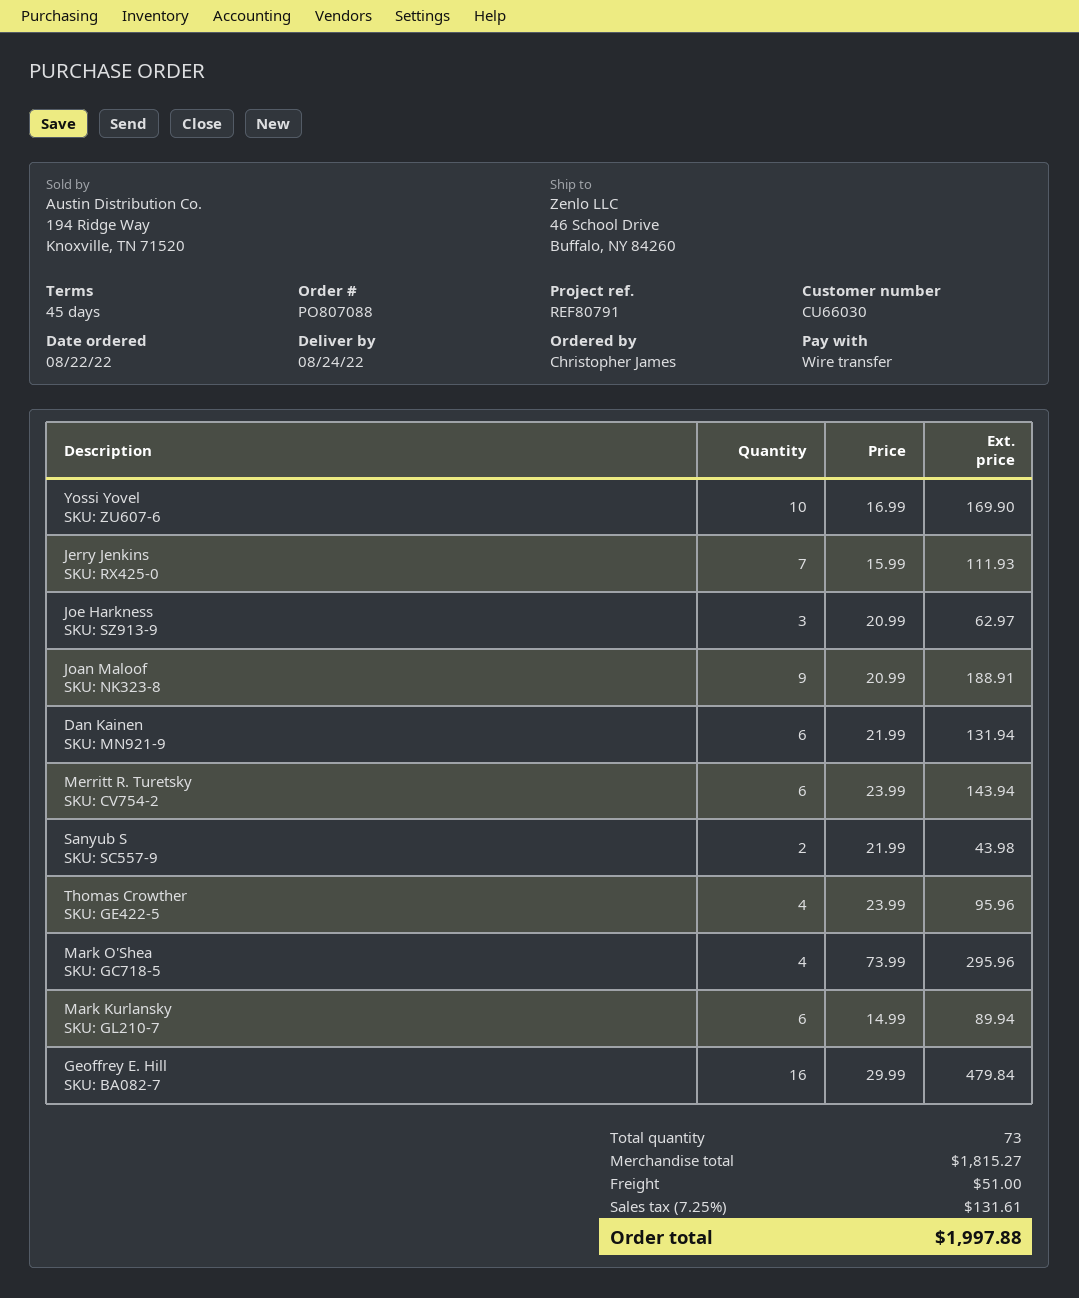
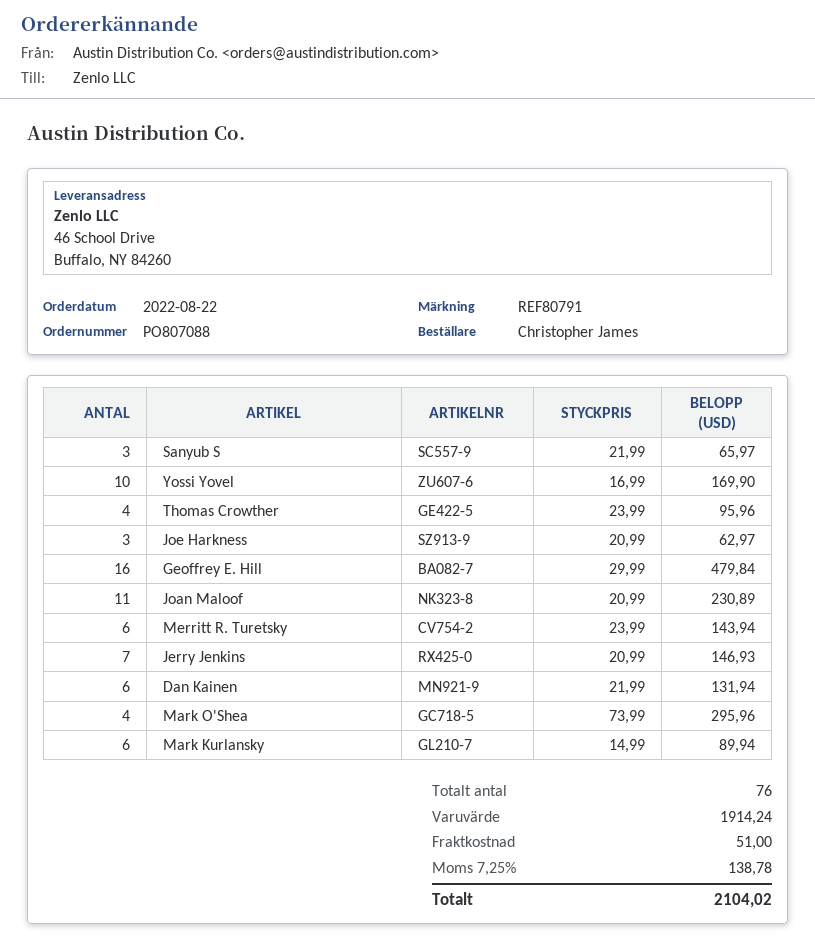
Jerry Jenkins: 7 x 15.99 = 111.93 -> 7 x 20.99 = 146.93
Joan Maloof: 9 x 20.99 = 188.91 -> 11 x 20.99 = 230.89
Sanyub S: 2 x 21.99 = 43.98 -> 3 x 21.99 = 65.97
total quantity: 73 -> 76
subtotal: 1815.27 -> 1914.24
tax: 7.25% = 131.61 -> 7.25% = 138.78
total: 1997.88 -> 2104.02

